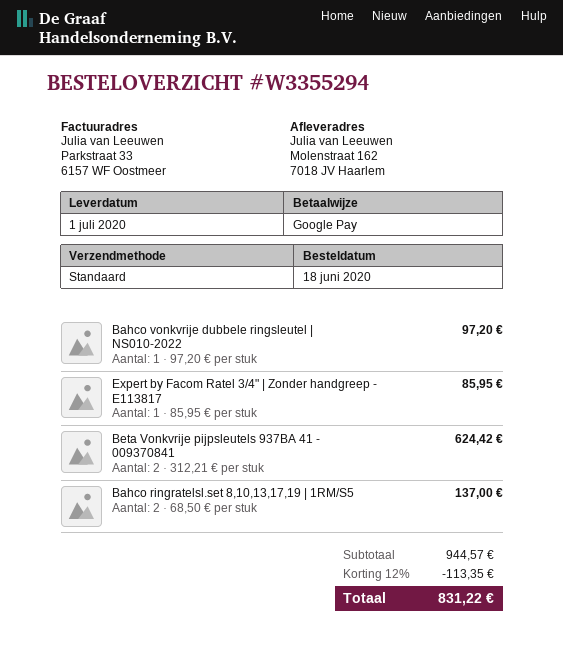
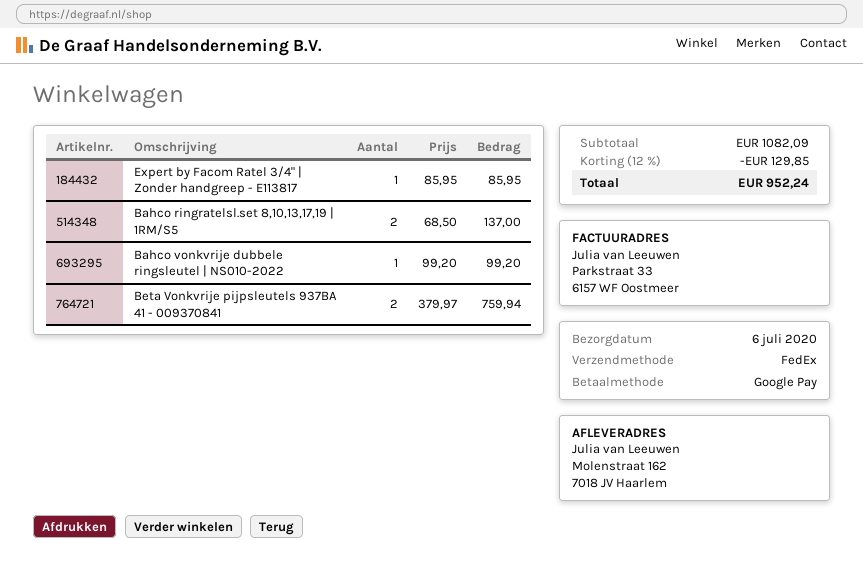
delivery date: 2020-07-01 -> 2020-07-06
shipping method: standard -> FedEx
Bahco vonkvrije dubbele ringsleutel | NS010-2022: 1 x 97.20 = 97.20 -> 1 x 99.20 = 99.20
Beta Vonkvrije pijpsleutels 937BA 41 - 009370841: 2 x 312.21 = 624.42 -> 2 x 379.97 = 759.94
subtotal: 944.57 -> 1082.09
discount: 12% = 113.35 -> 12% = 129.85
total: 831.22 -> 952.24

